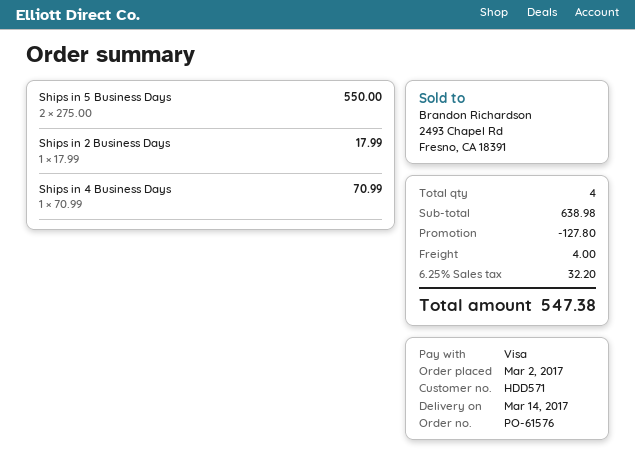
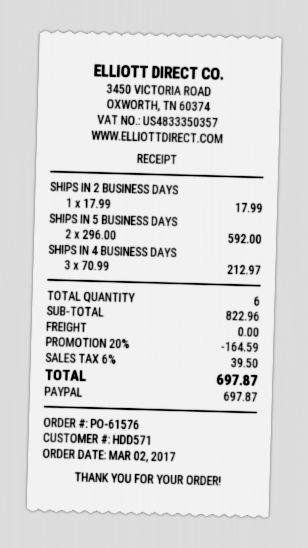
payment method: Visa -> PayPal
Ships in 5 Business Days: 2 x 275.00 = 550.00 -> 2 x 296.00 = 592.00
Ships in 4 Business Days: 1 x 70.99 = 70.99 -> 3 x 70.99 = 212.97
total quantity: 4 -> 6
subtotal: 638.98 -> 822.96
discount: 127.80 -> 164.59
shipping: 4.00 -> 0.00
tax: 6.25% = 32.20 -> 6% = 39.50
total: 547.38 -> 697.87

